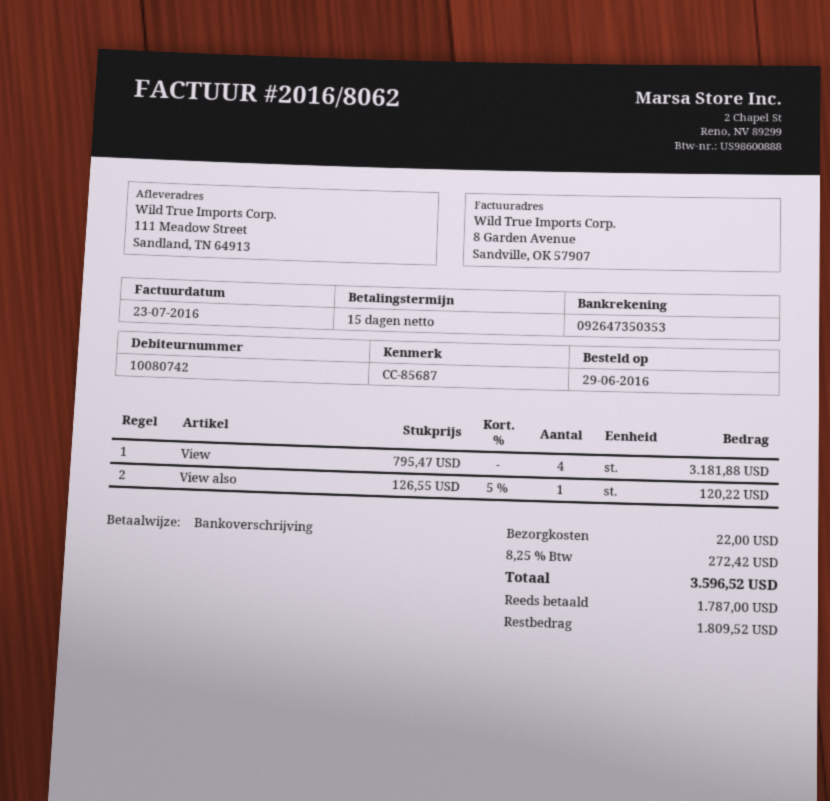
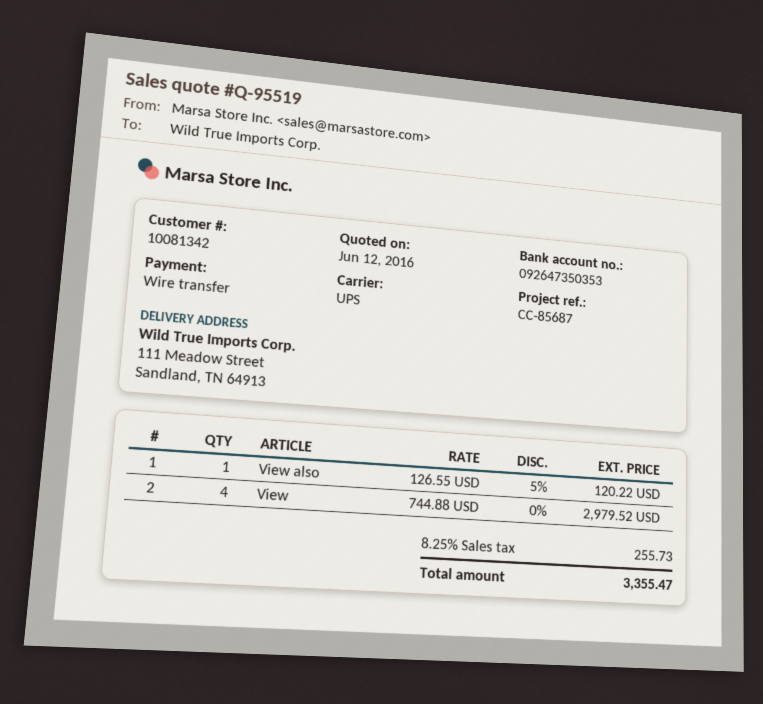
customer number: 10080742 -> 10081342
View: 4 x 795.47 = 3181.88 -> 4 x 744.88 = 2979.52
shipping: 22.00 -> none
tax: 8.25% = 272.42 -> 8.25% = 255.73
total: 3596.52 -> 3355.47

